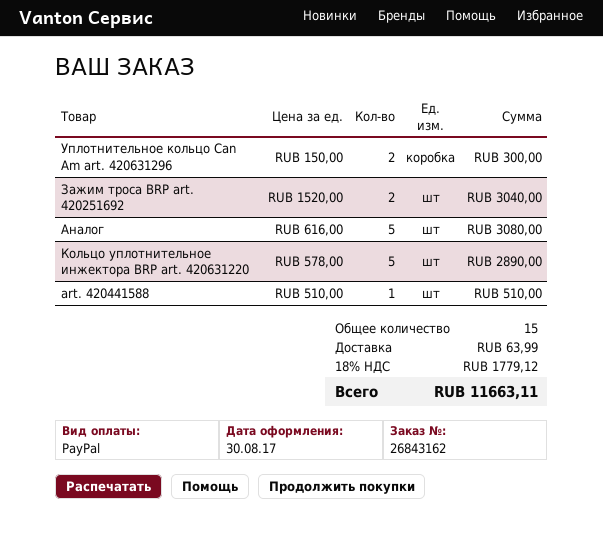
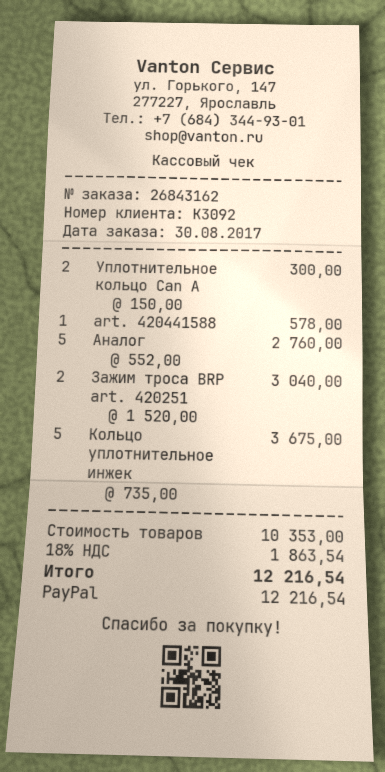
Аналог: 5 x 616.00 = 3080.00 -> 5 x 552.00 = 2760.00
Кольцо уплотнительное инжектора BRP art. 420631220: 5 x 578.00 = 2890.00 -> 5 x 735.00 = 3675.00
art. 420441588: 1 x 510.00 = 510.00 -> 1 x 578.00 = 578.00
shipping: 63.99 -> none
tax: 18% = 1779.12 -> 18% = 1863.54
total: 11663.11 -> 12216.54

